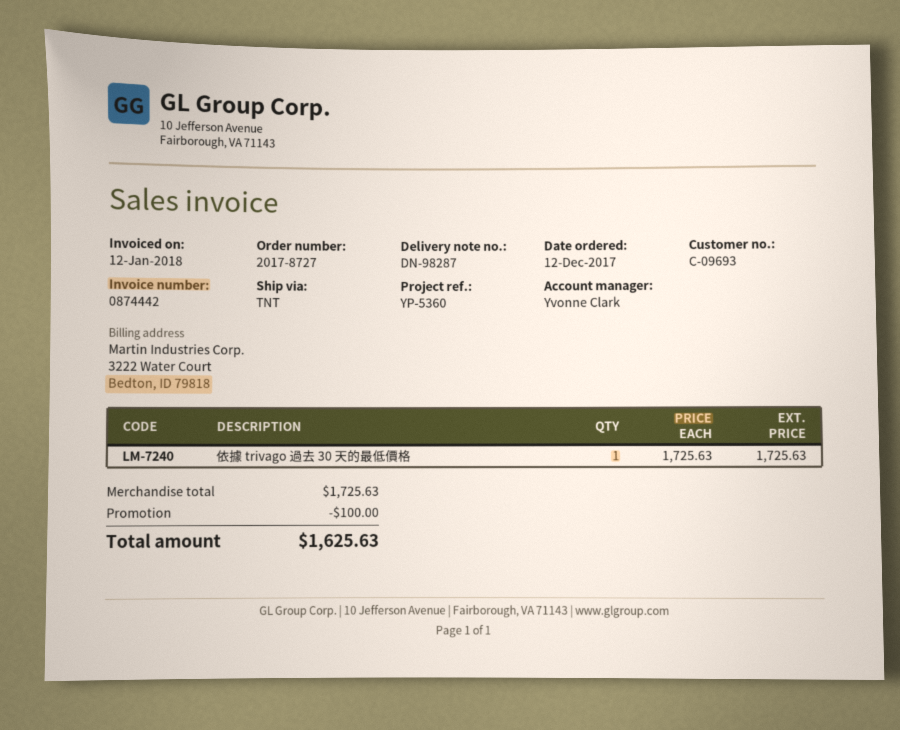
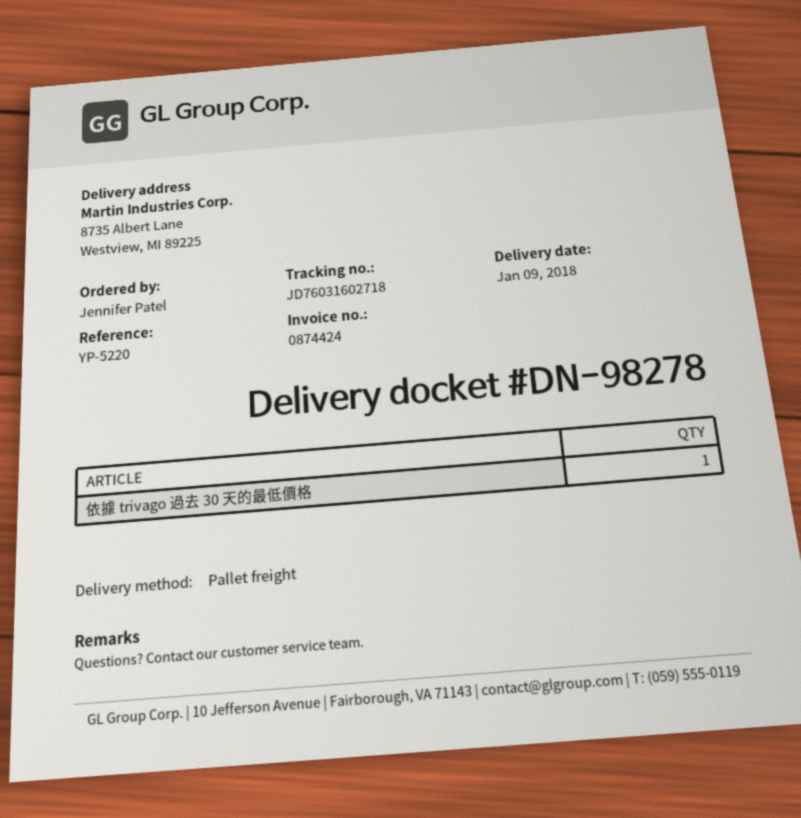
delivery note number: DN-98287 -> DN-98278
invoice number: 0874442 -> 0874424
reference: YP-5360 -> YP-5220
shipping method: TNT -> pallet freight

